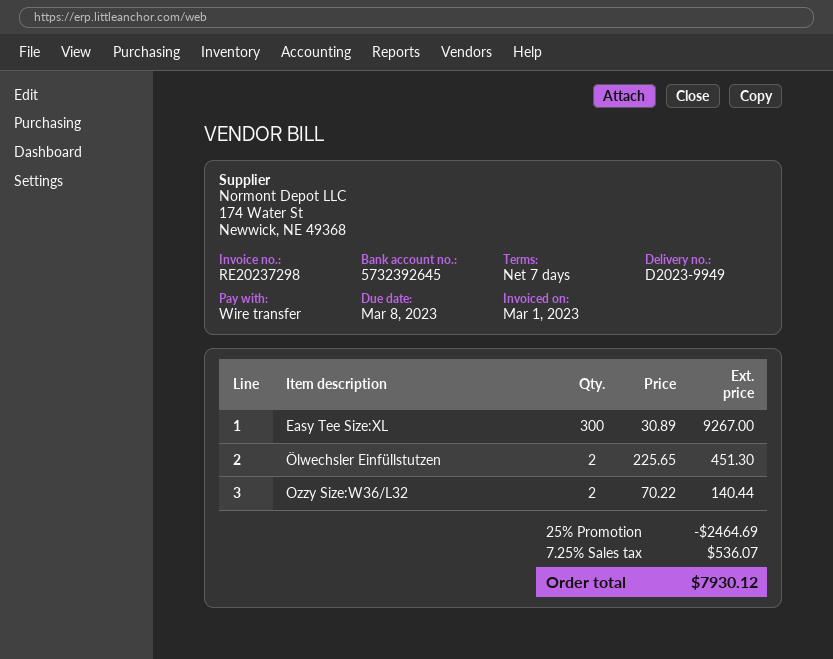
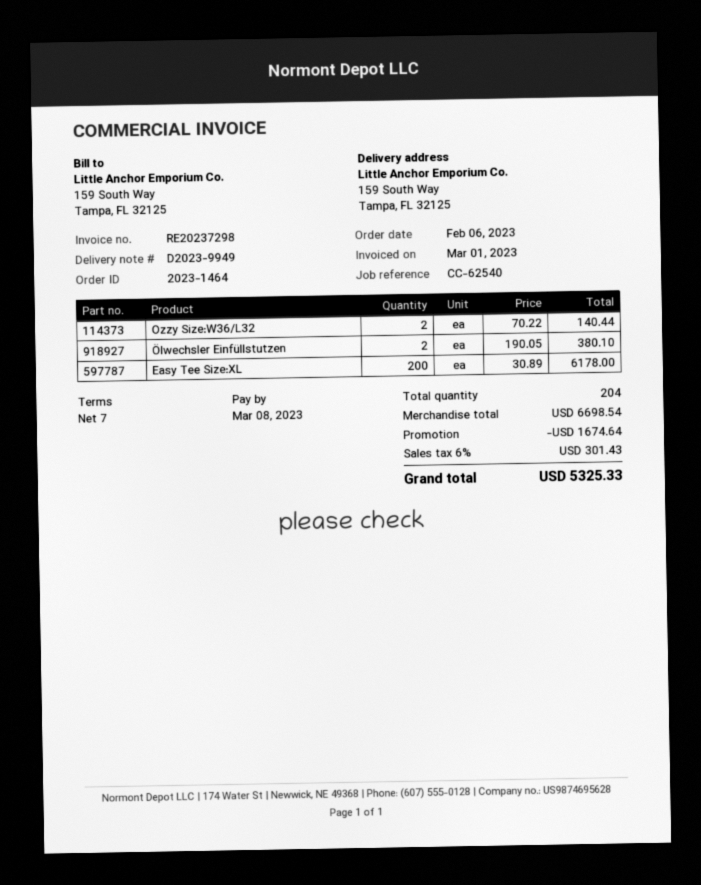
Easy Tee Size:XL: 300 x 30.89 = 9267.00 -> 200 x 30.89 = 6178.00
Ölwechsler Einfüllstutzen: 2 x 225.65 = 451.30 -> 2 x 190.05 = 380.10
discount: 2464.69 -> 1674.64
tax: 7.25% = 536.07 -> 6% = 301.43
total: 7930.12 -> 5325.33

